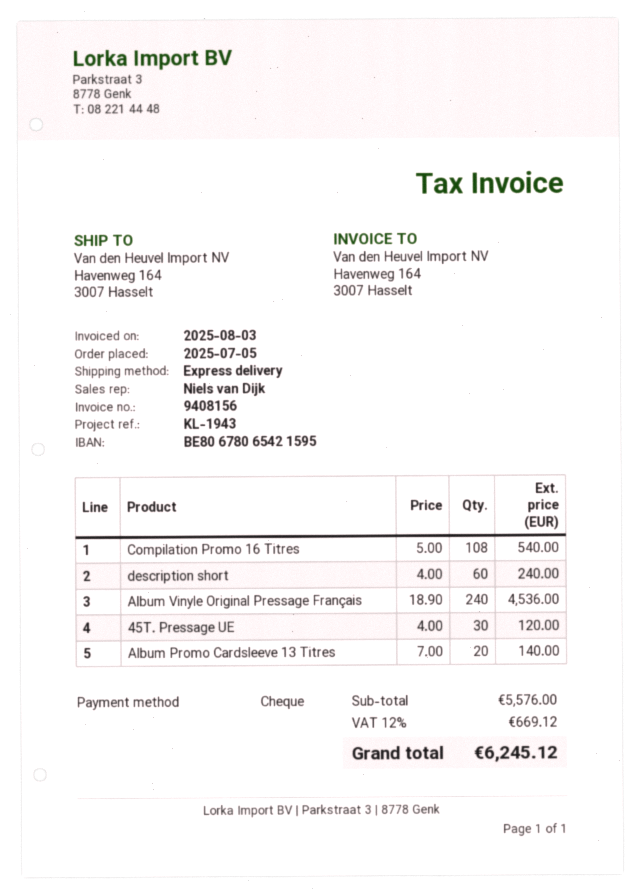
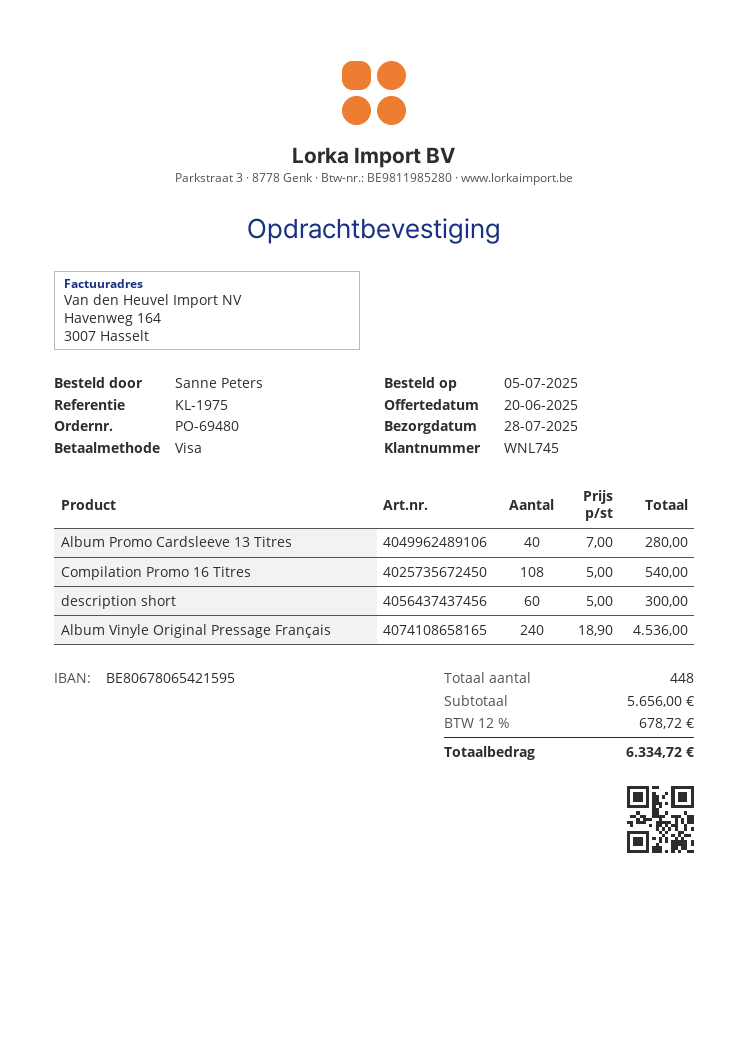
reference: KL-1943 -> KL-1975
payment method: cheque -> Visa
description short: 60 x 4.00 = 240.00 -> 60 x 5.00 = 300.00
45T. Pressage UE: 30 x 4.00 = 120.00 -> none
Album Promo Cardsleeve 13 Titres: 20 x 7.00 = 140.00 -> 40 x 7.00 = 280.00
subtotal: 5576.00 -> 5656.00
tax: 12% = 669.12 -> 12% = 678.72
total: 6245.12 -> 6334.72

